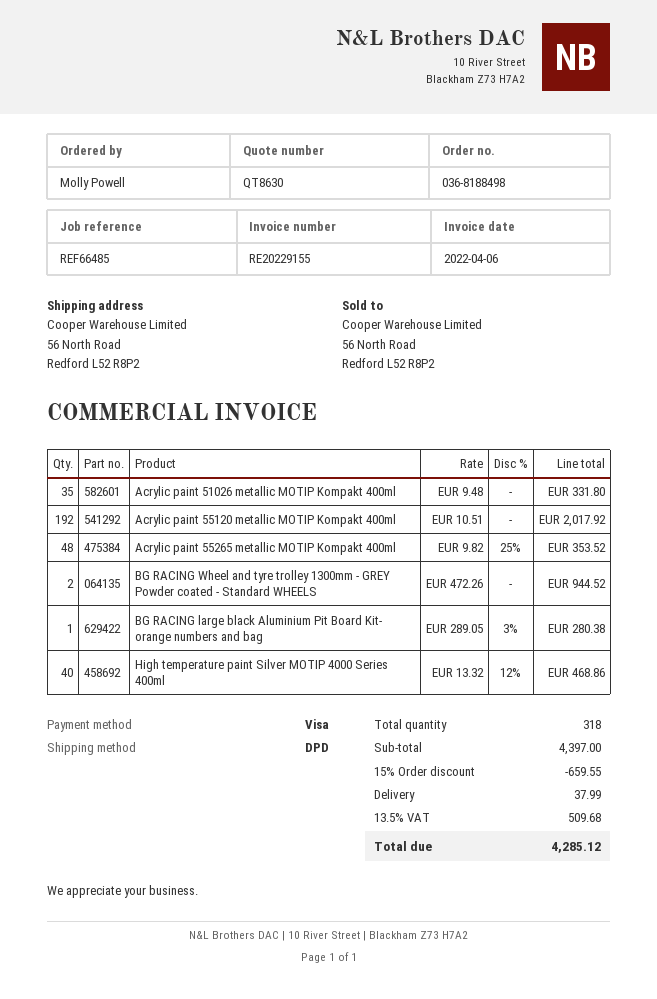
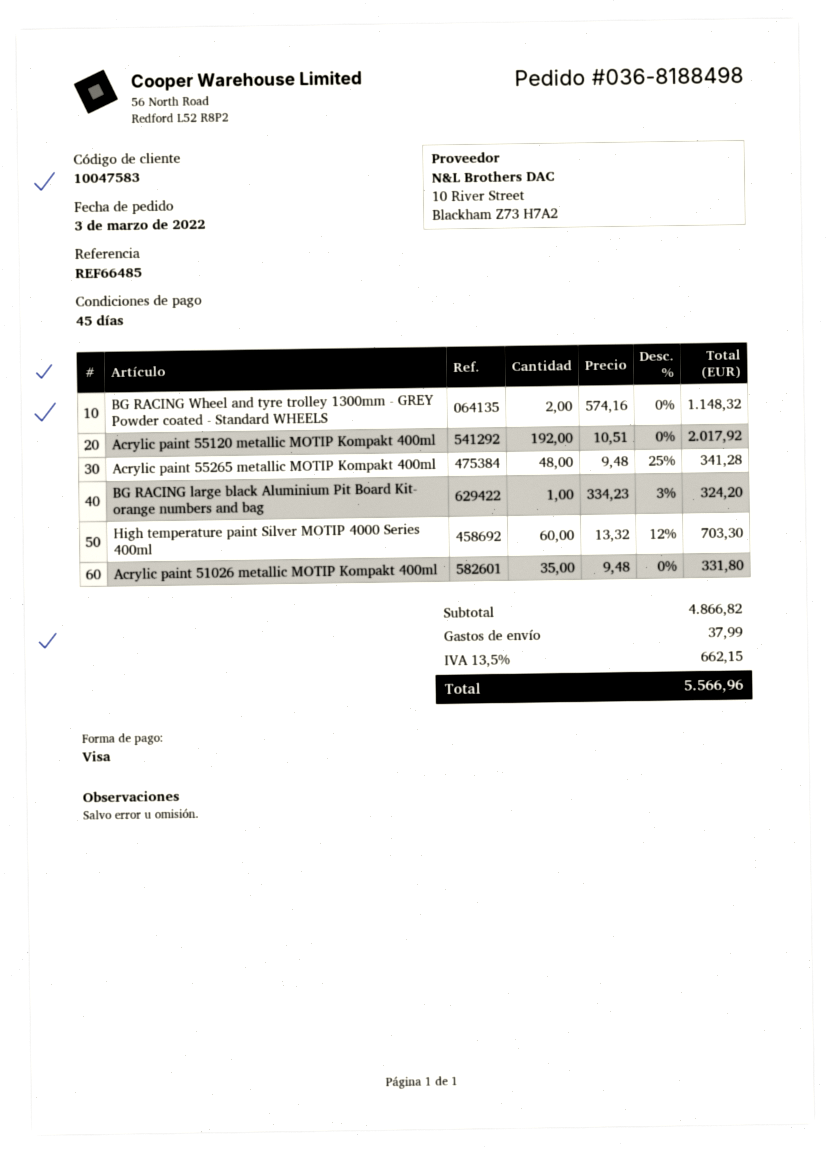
Acrylic paint 55265 metallic MOTIP Kompakt 400ml: 48 x 9.82 - 25% = 353.52 -> 48 x 9.48 - 25% = 341.28
BG RACING Wheel and tyre trolley 1300mm - GREY Powder coated - Standard WHEELS: 2 x 472.26 = 944.52 -> 2 x 574.16 = 1148.32
BG RACING large black Aluminium Pit Board Kit- orange numbers and bag: 1 x 289.05 - 3% = 280.38 -> 1 x 334.23 - 3% = 324.20
High temperature paint Silver MOTIP 4000 Series 400ml: 40 x 13.32 - 12% = 468.86 -> 60 x 13.32 - 12% = 703.30
subtotal: 4397.00 -> 4866.82
discount: 15% = 659.55 -> none
tax: 13.5% = 509.68 -> 13.5% = 662.15
total: 4285.12 -> 5566.96

